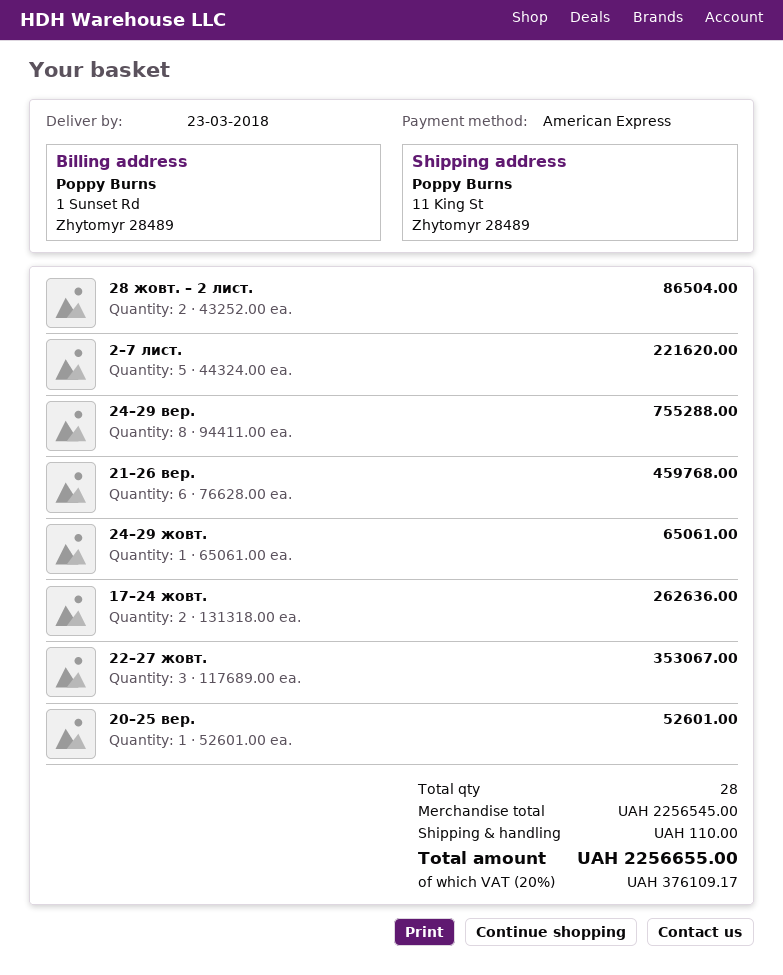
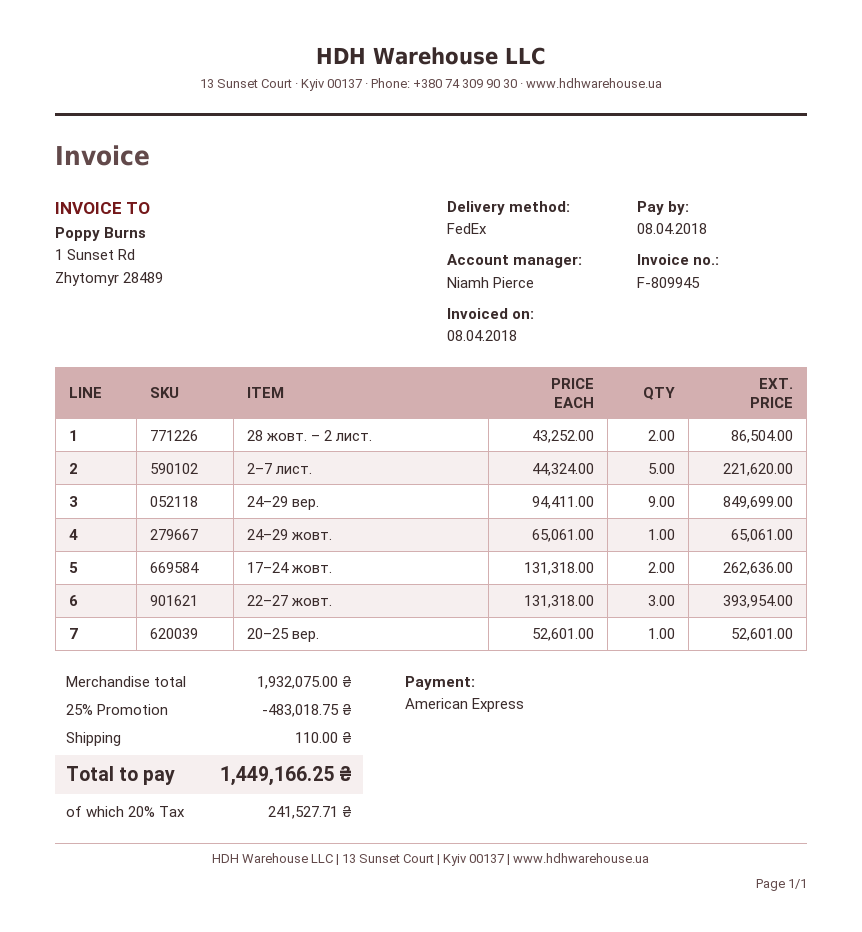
24–29 вер.: 8 x 94411.00 = 755288.00 -> 9 x 94411.00 = 849699.00
21–26 вер.: 6 x 76628.00 = 459768.00 -> none
22–27 жовт.: 3 x 117689.00 = 353067.00 -> 3 x 131318.00 = 393954.00
subtotal: 2256545.00 -> 1932075.00
discount: none -> 25% = 483018.75
tax: 20% = 376109.17 -> 20% = 241527.71
total: 2256655.00 -> 1449166.25

